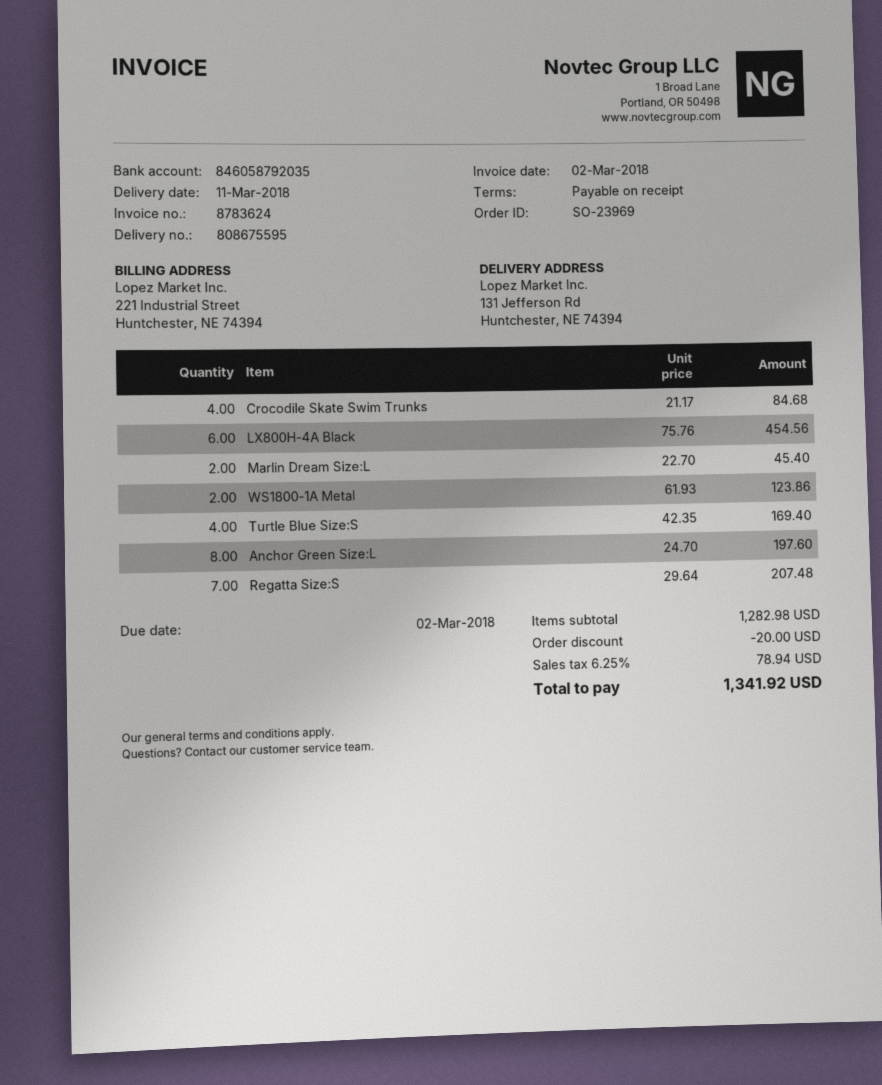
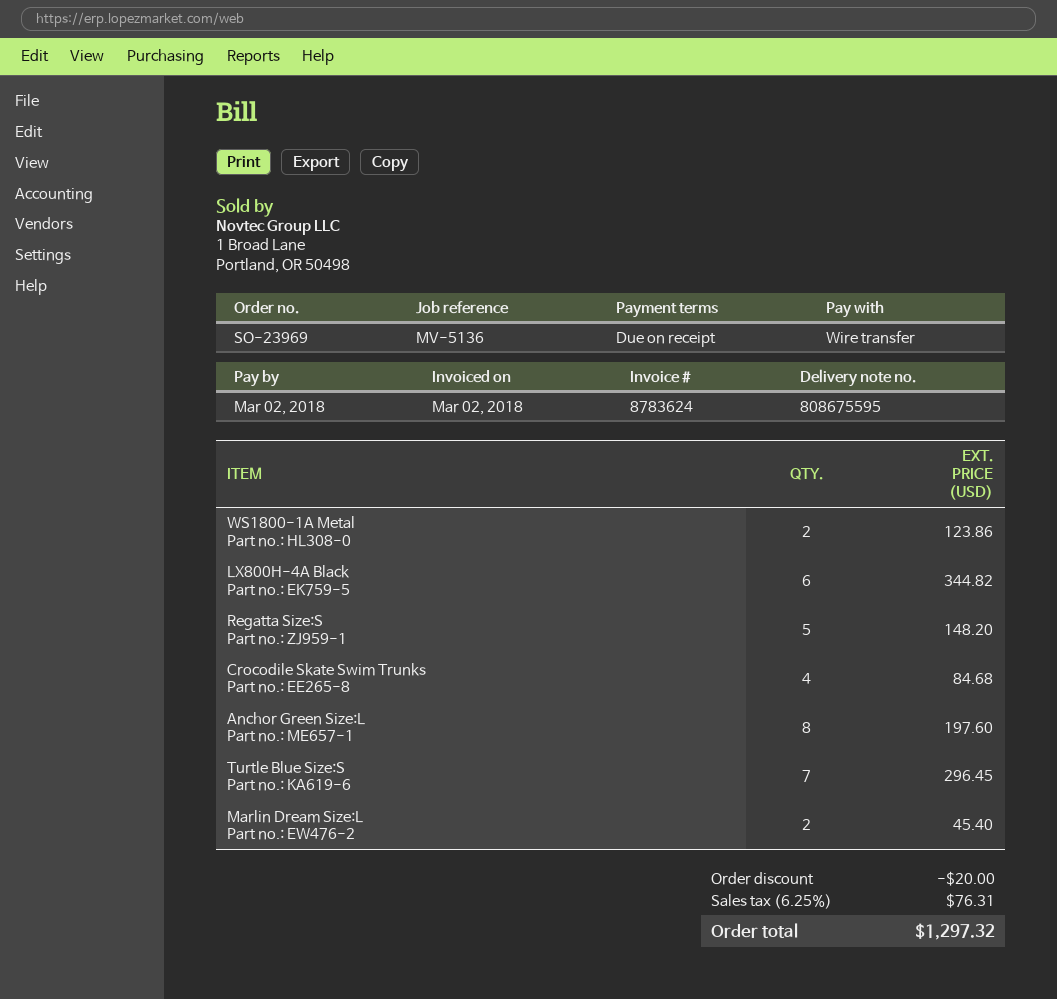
LX800H-4A Black: 6 for 454.56 -> 6 for 344.82
Turtle Blue Size:S: 4 for 169.40 -> 7 for 296.45
Regatta Size:S: 7 for 207.48 -> 5 for 148.20
tax: 6.25% = 78.94 -> 6.25% = 76.31
total: 1341.92 -> 1297.32

